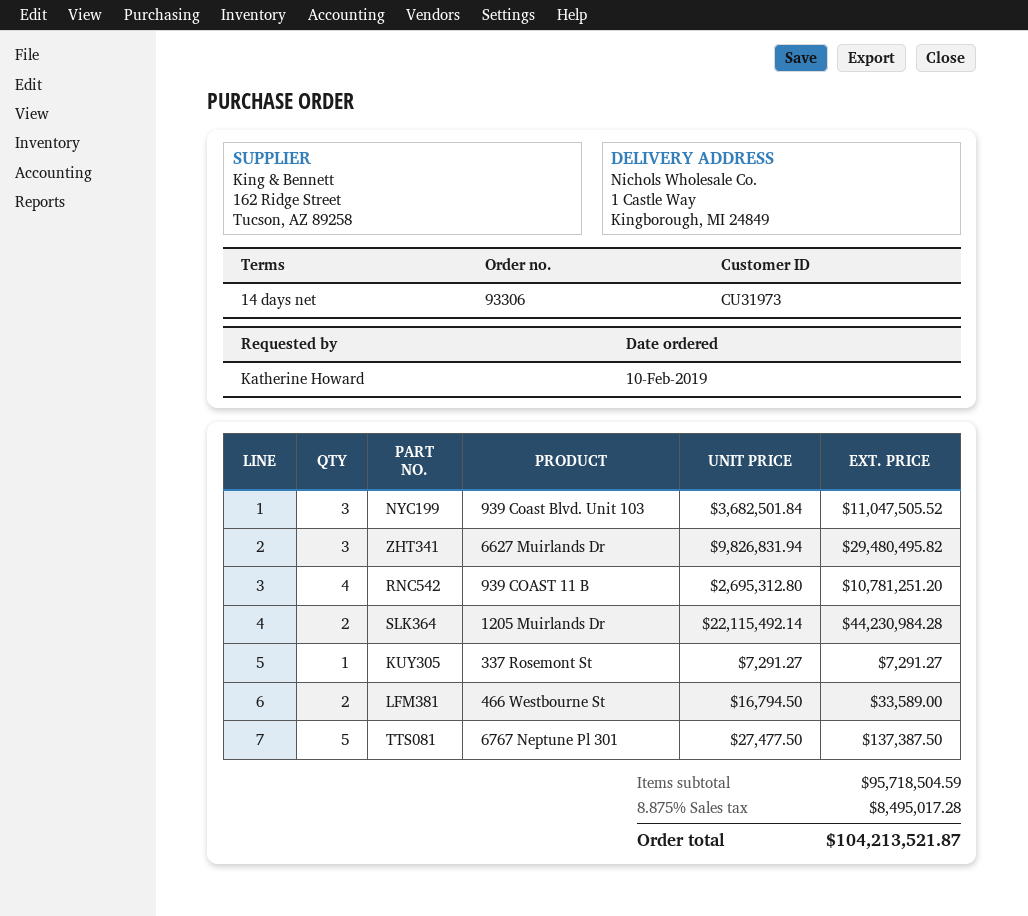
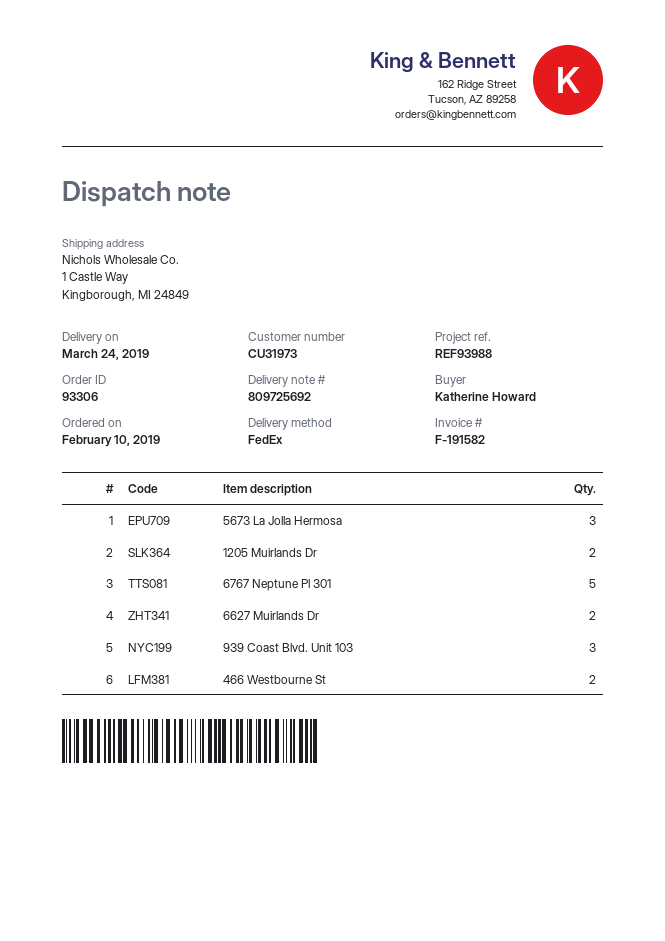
6627 Muirlands Dr: 3 -> 2
939 COAST 11 B: 4 -> none
337 Rosemont St: 1 -> none
5673 La Jolla Hermosa: none -> 3

